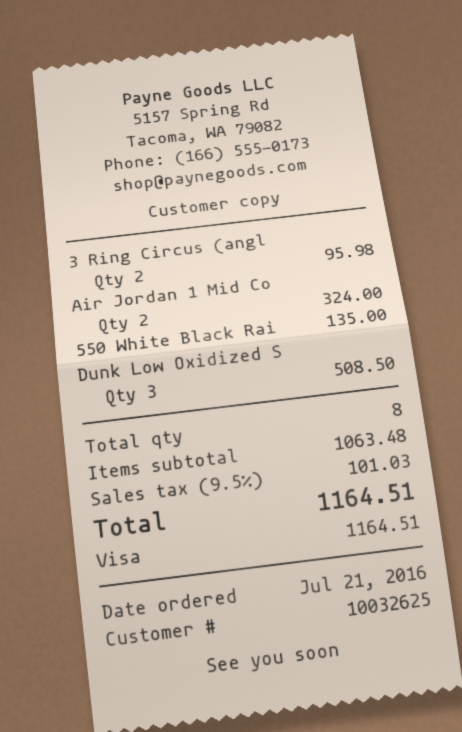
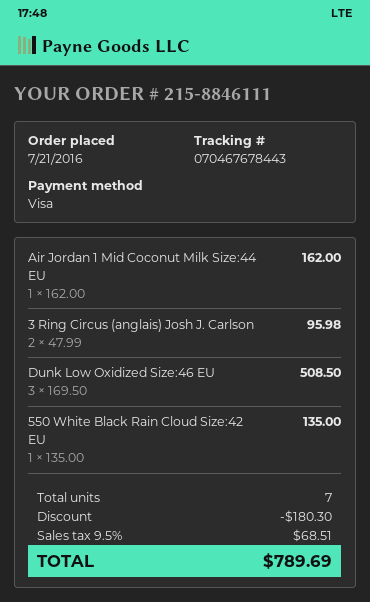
Air Jordan 1 Mid Co: 2 for 324.00 -> 1 for 162.00
total quantity: 8 -> 7
discount: none -> 180.30
tax: 9.5% = 101.03 -> 9.5% = 68.51
total: 1164.51 -> 789.69

